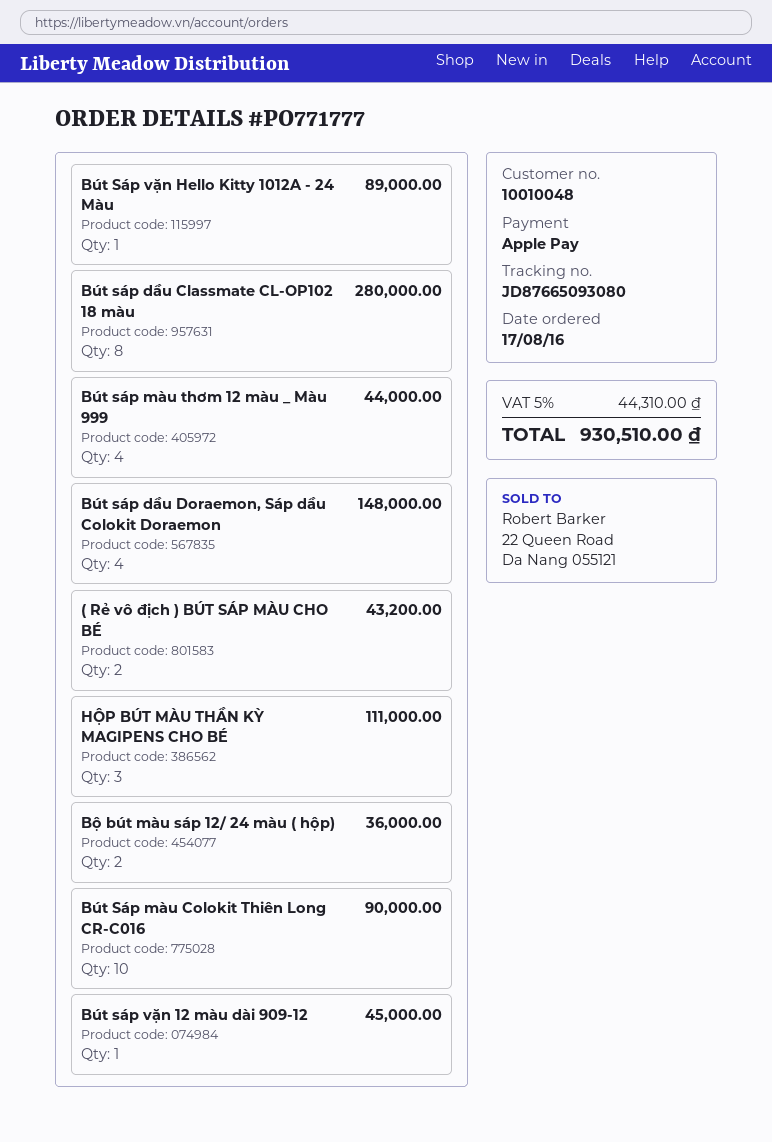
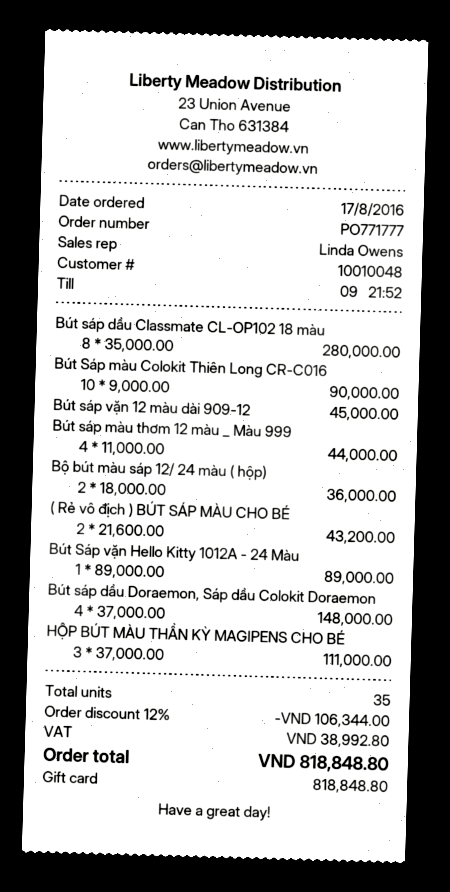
payment method: Apple Pay -> gift card
discount: none -> 12% = 106344.00
tax: 44310.00 -> 38992.80
total: 930510.00 -> 818848.80

